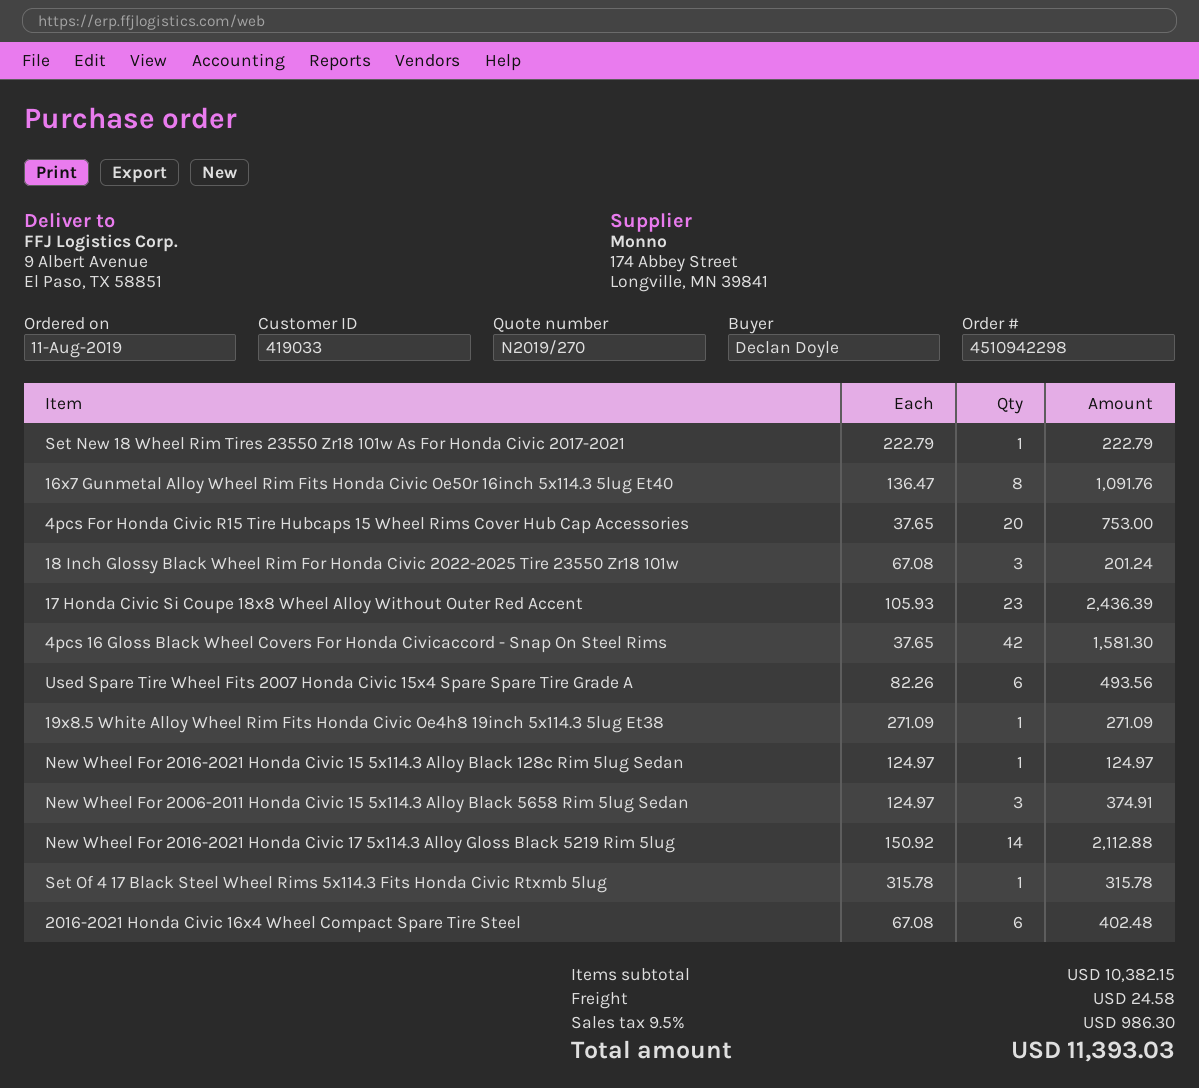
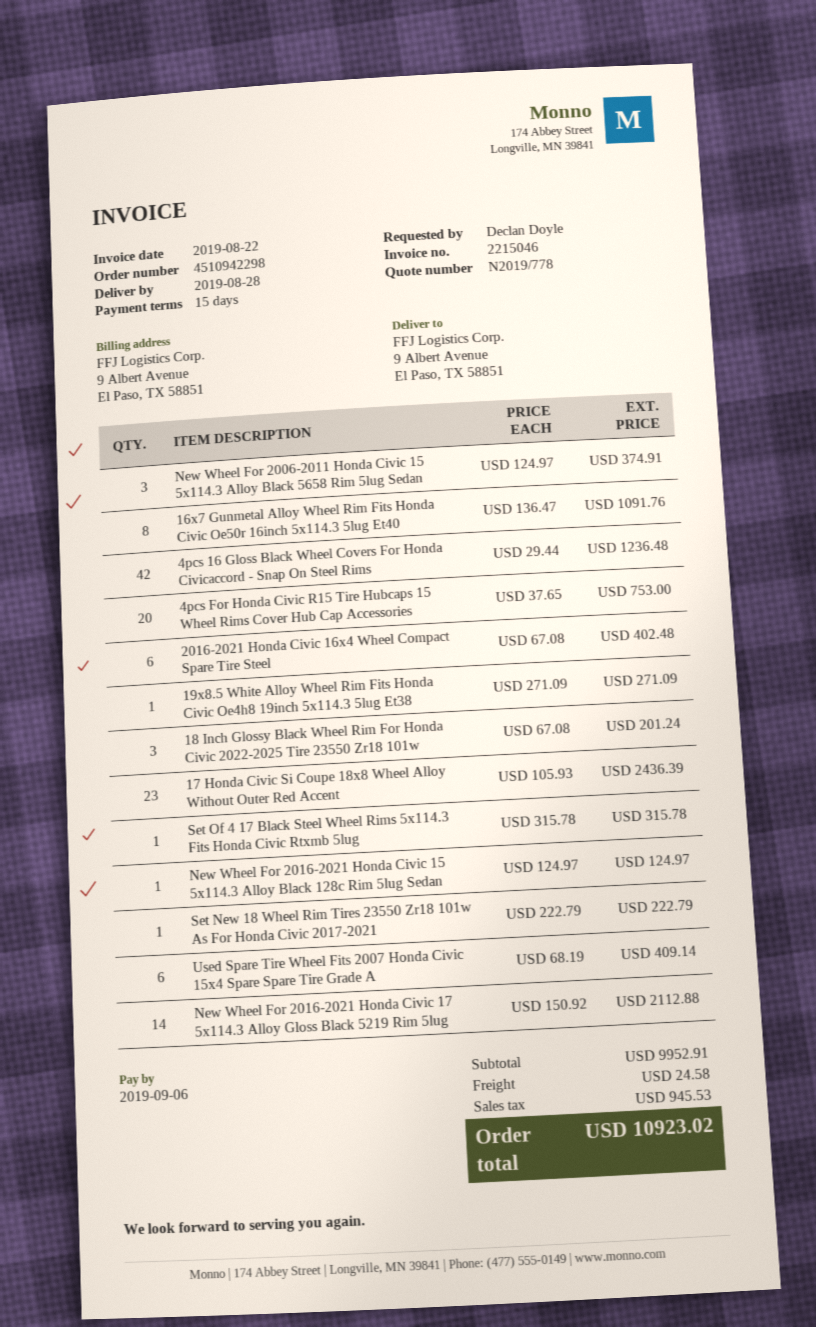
quote number: N2019/270 -> N2019/778
4pcs 16 Gloss Black Wheel Covers For Honda Civicaccord - Snap On Steel Rims: 42 x 37.65 = 1581.30 -> 42 x 29.44 = 1236.48
Used Spare Tire Wheel Fits 2007 Honda Civic 15x4 Spare Spare Tire Grade A: 6 x 82.26 = 493.56 -> 6 x 68.19 = 409.14
subtotal: 10382.15 -> 9952.91
tax: 986.30 -> 945.53
total: 11393.03 -> 10923.02

